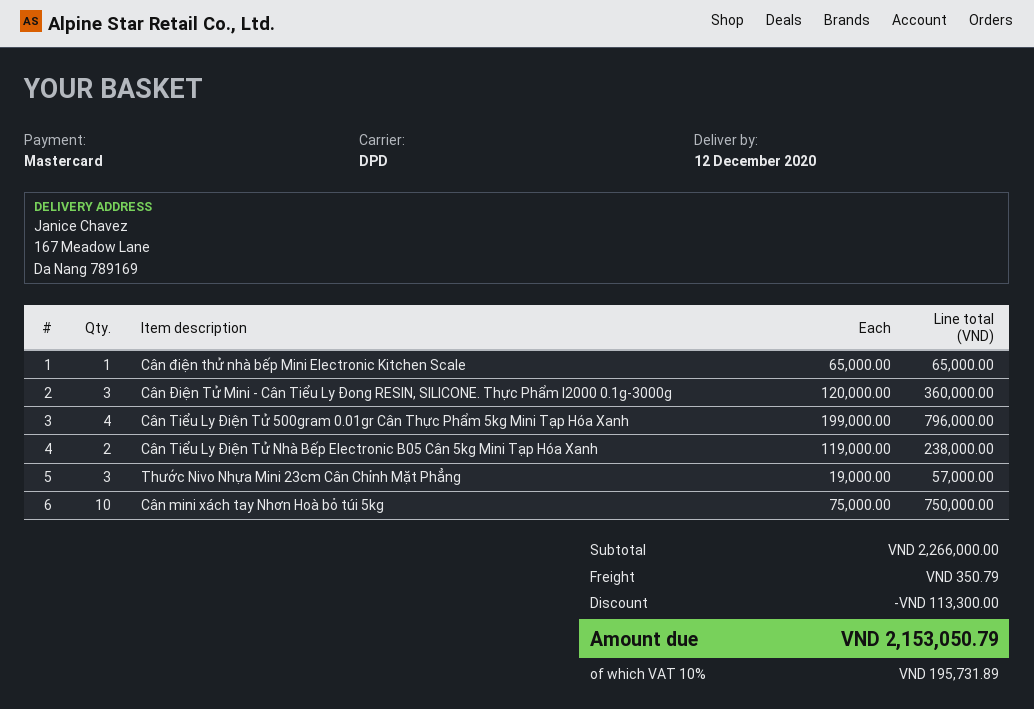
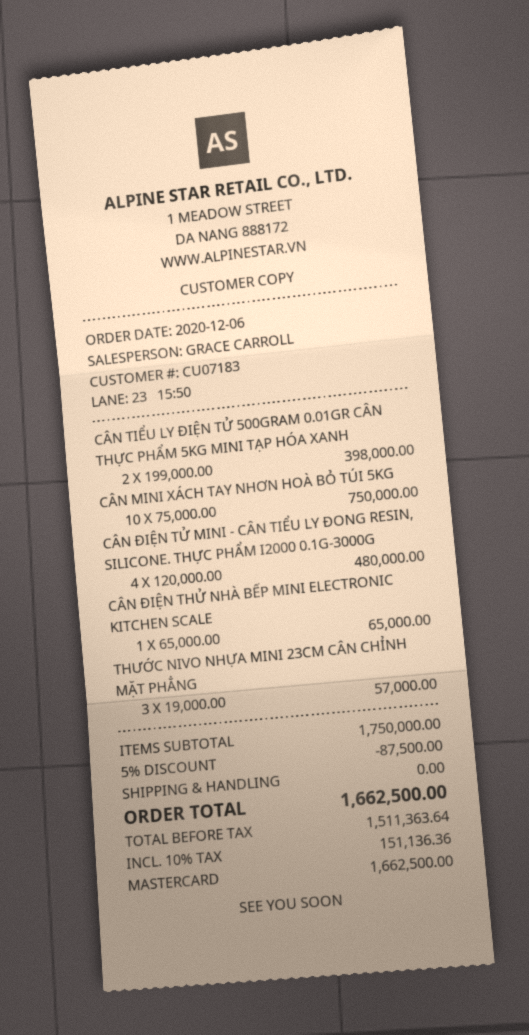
Cân Điện Tử Mini - Cân Tiểu Ly Đong RESIN, SILICONE. Thực Phẩm I2000 0.1g-3000g: 3 x 120000.00 = 360000.00 -> 4 x 120000.00 = 480000.00
Cân Tiểu Ly Điện Tử 500gram 0.01gr Cân Thực Phẩm 5kg Mini Tạp Hóa Xanh: 4 x 199000.00 = 796000.00 -> 2 x 199000.00 = 398000.00
Cân Tiểu Ly Điện Tử Nhà Bếp Electronic B05 Cân 5kg Mini Tạp Hóa Xanh: 2 x 119000.00 = 238000.00 -> none
subtotal: 2266000.00 -> 1750000.00
discount: 113300.00 -> 87500.00
shipping: 350.79 -> 0.00
tax: 10% = 195731.89 -> 10% = 151136.36
total: 2153050.79 -> 1662500.00

